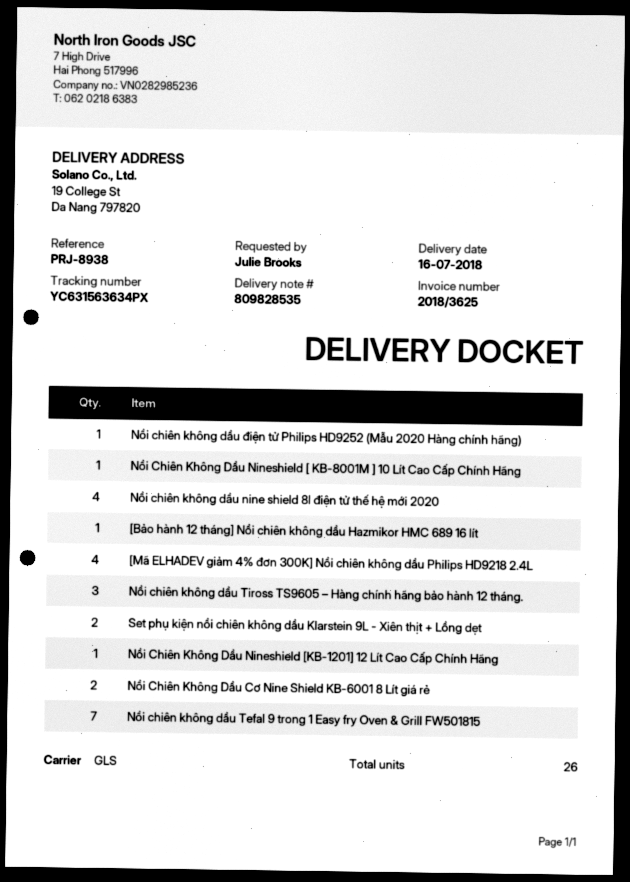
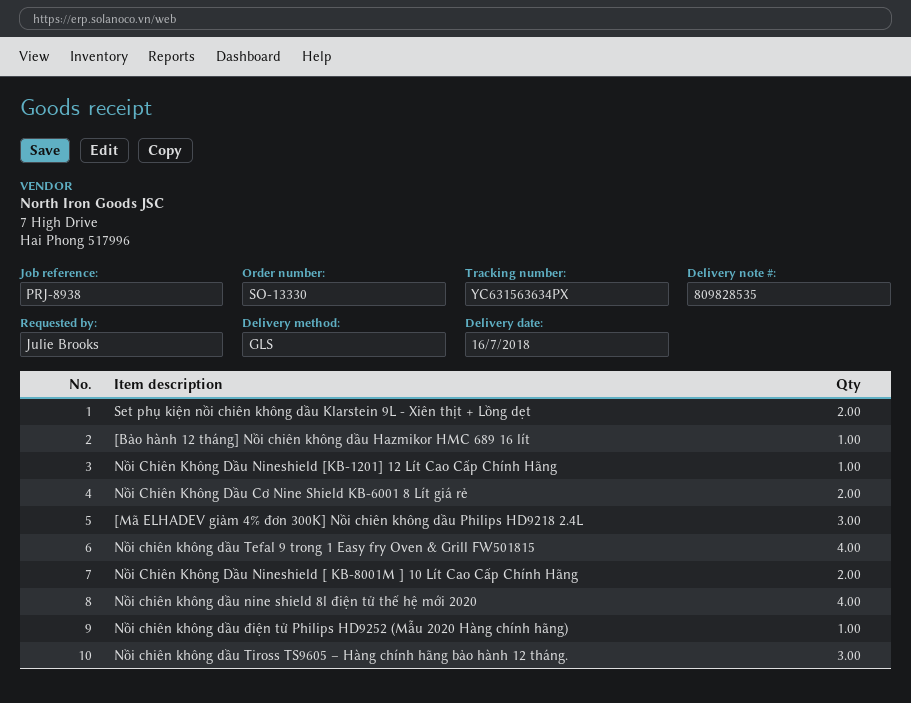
Nồi Chiên Không Dầu Nineshield [ KB-8001M ] 10 Lít Cao Cấp Chính Hãng: 1 -> 2
[Mã ELHADEV giảm 4% đơn 300K] Nồi chiên không dầu Philips HD9218 2.4L: 4 -> 3
Nồi chiên không dầu Tefal 9 trong 1 Easy fry Oven & Grill FW501815: 7 -> 4

